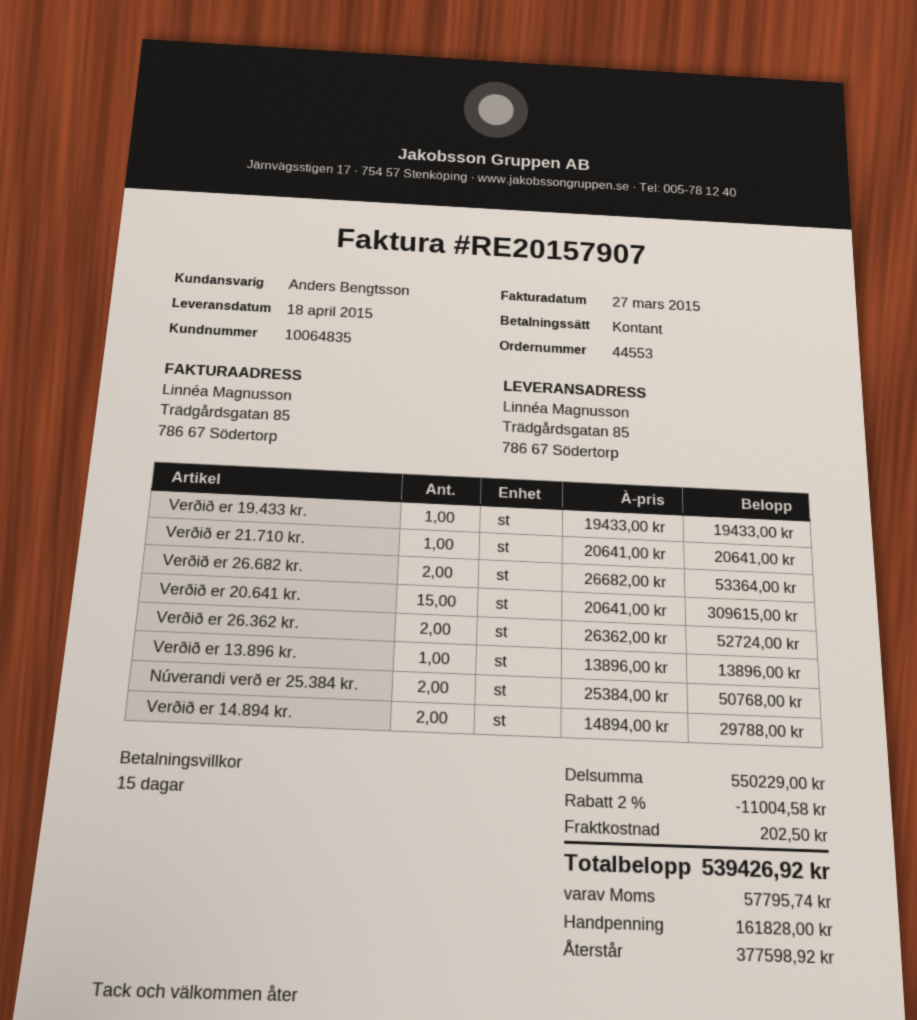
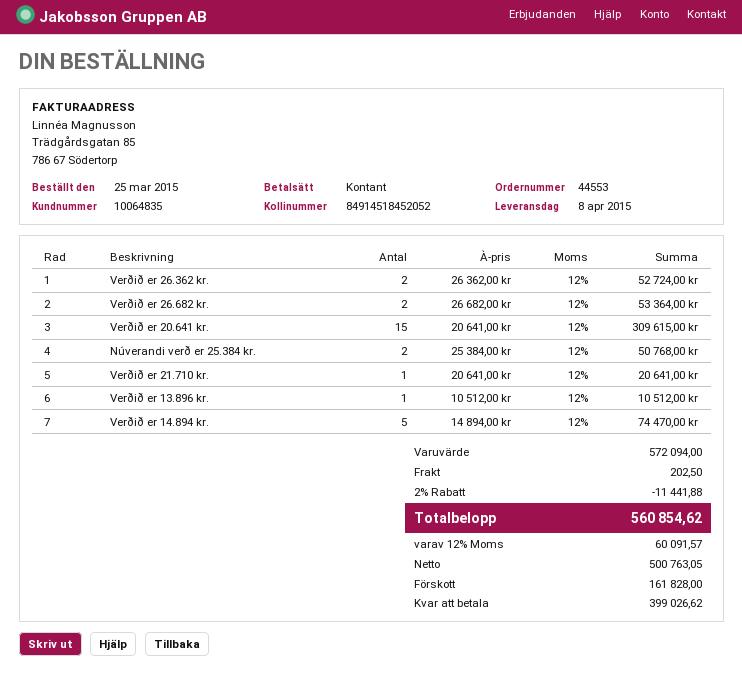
delivery date: 2015-04-18 -> 2015-04-08
Verðið er 19.433 kr.: 1 x 19433.00 = 19433.00 -> none
Verðið er 13.896 kr.: 1 x 13896.00 = 13896.00 -> 1 x 10512.00 = 10512.00
Verðið er 14.894 kr.: 2 x 14894.00 = 29788.00 -> 5 x 14894.00 = 74470.00
subtotal: 550229.00 -> 572094.00
discount: 2% = 11004.58 -> 2% = 11441.88
tax: 57795.74 -> 60091.57
total: 539426.92 -> 560854.62
balance: 377598.92 -> 399026.62

